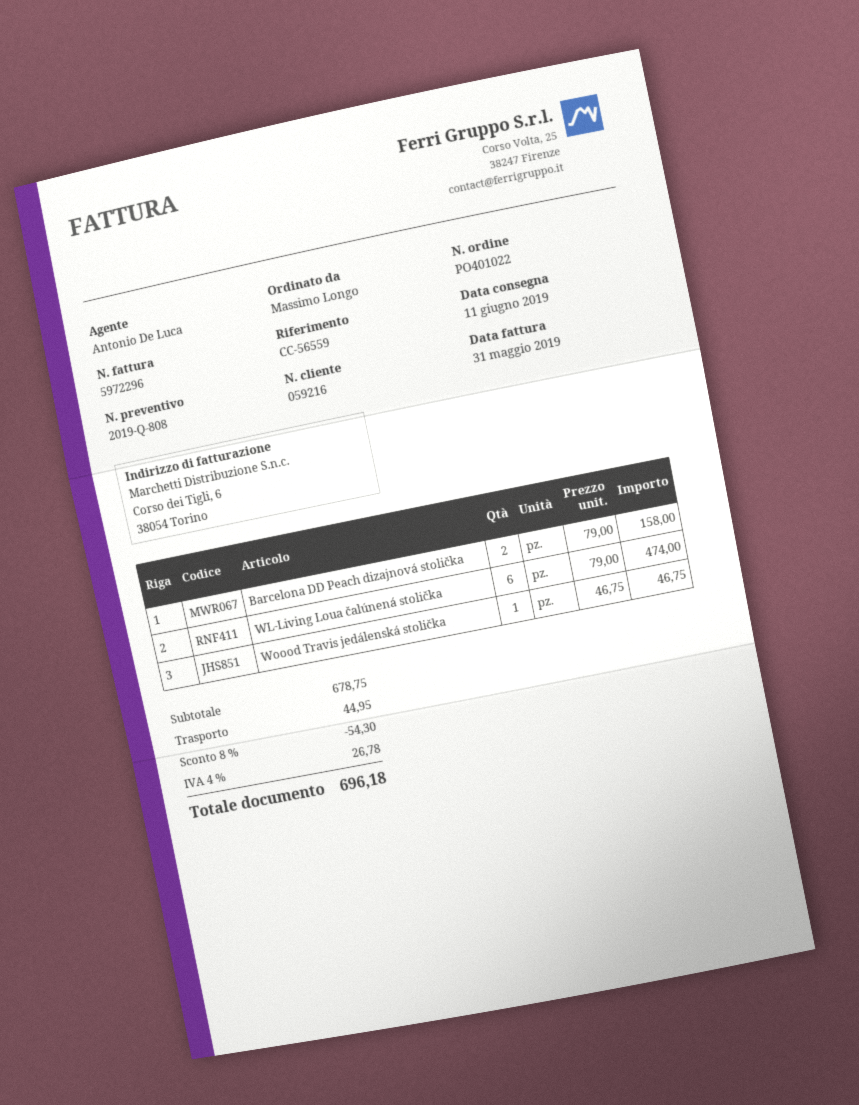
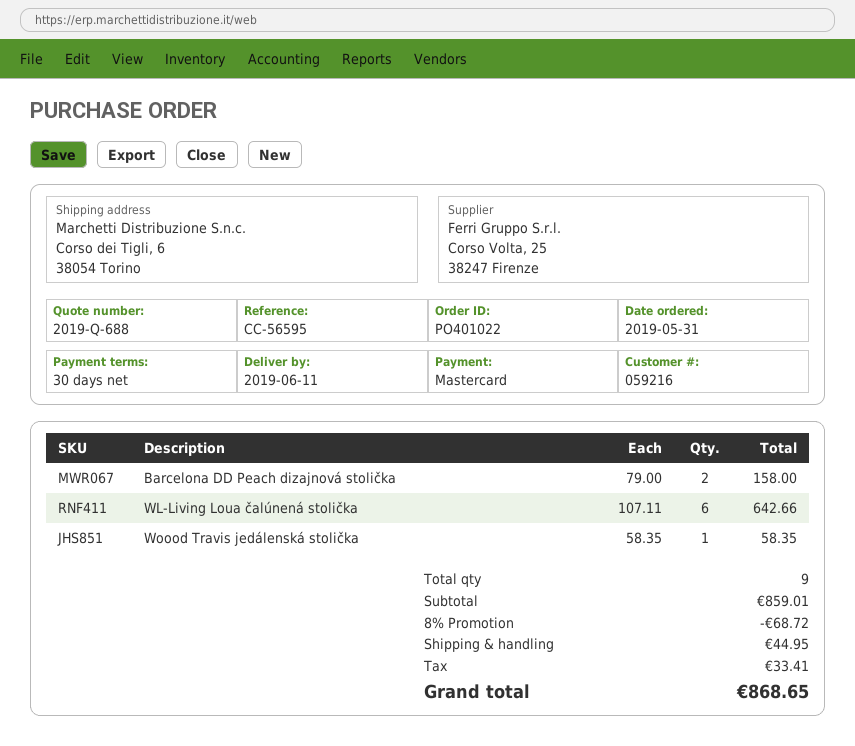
quote number: 2019-Q-808 -> 2019-Q-688
reference: CC-56559 -> CC-56595
WL-Living Loua čalúnená stolička: 6 x 79.00 = 474.00 -> 6 x 107.11 = 642.66
Woood Travis jedálenská stolička: 1 x 46.75 = 46.75 -> 1 x 58.35 = 58.35
subtotal: 678.75 -> 859.01
discount: 8% = 54.30 -> 8% = 68.72
tax: 26.78 -> 33.41
total: 696.18 -> 868.65

